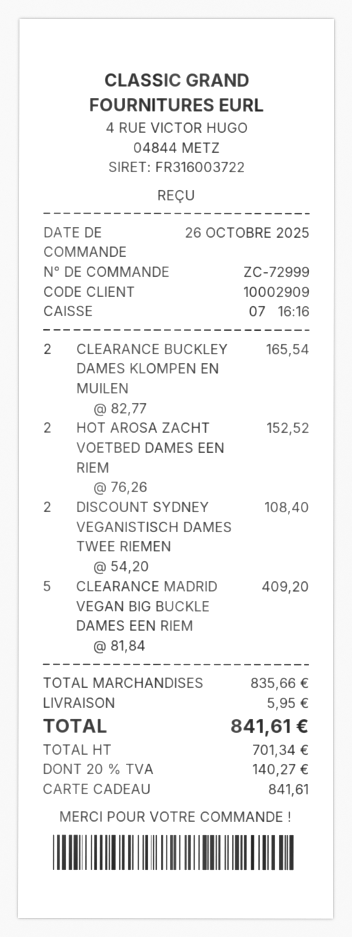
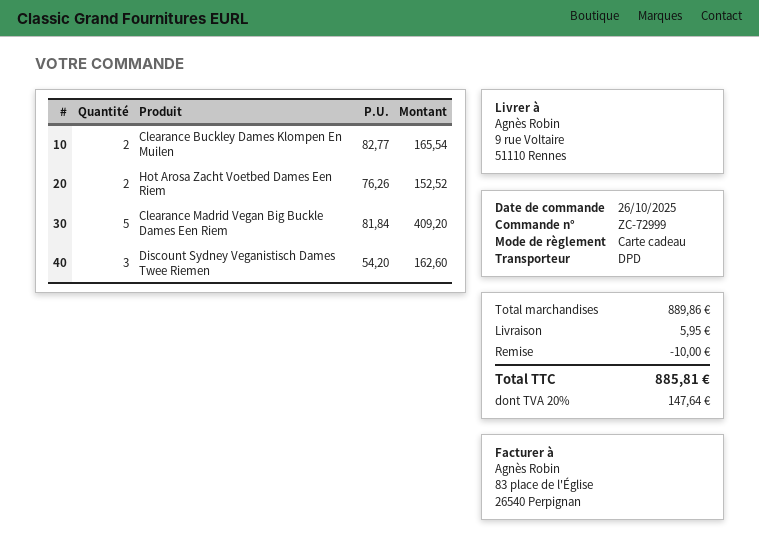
DISCOUNT SYDNEY VEGANISTISCH DAMES TWEE RIEMEN: 2 x 54.20 = 108.40 -> 3 x 54.20 = 162.60
subtotal: 835.66 -> 889.86
discount: none -> 10.00
tax: 20% = 140.27 -> 20% = 147.64
total: 841.61 -> 885.81

